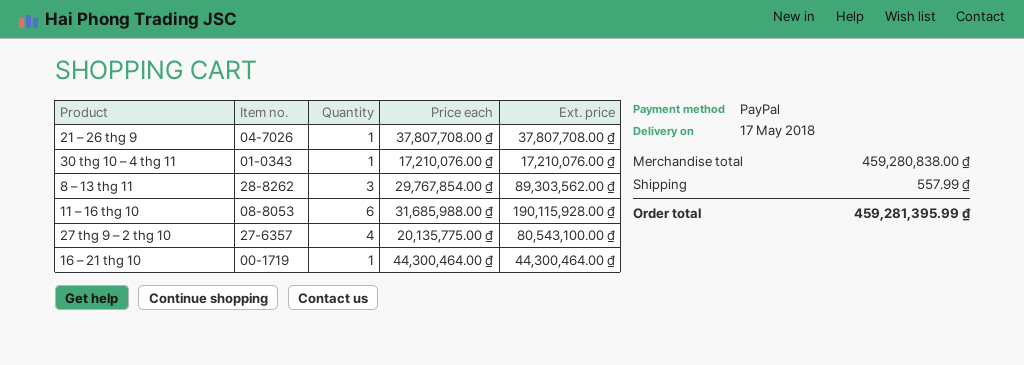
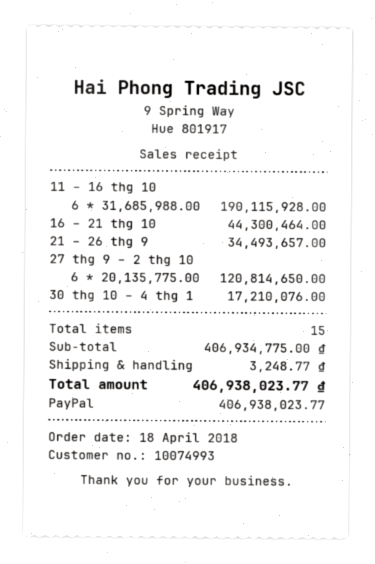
21 – 26 thg 9: 1 x 37807708.00 = 37807708.00 -> 1 x 34493657.00 = 34493657.00
8 – 13 thg 11: 3 x 29767854.00 = 89303562.00 -> none
27 thg 9 – 2 thg 10: 4 x 20135775.00 = 80543100.00 -> 6 x 20135775.00 = 120814650.00
subtotal: 459280838.00 -> 406934775.00
shipping: 557.99 -> 3248.77
total: 459281395.99 -> 406938023.77

